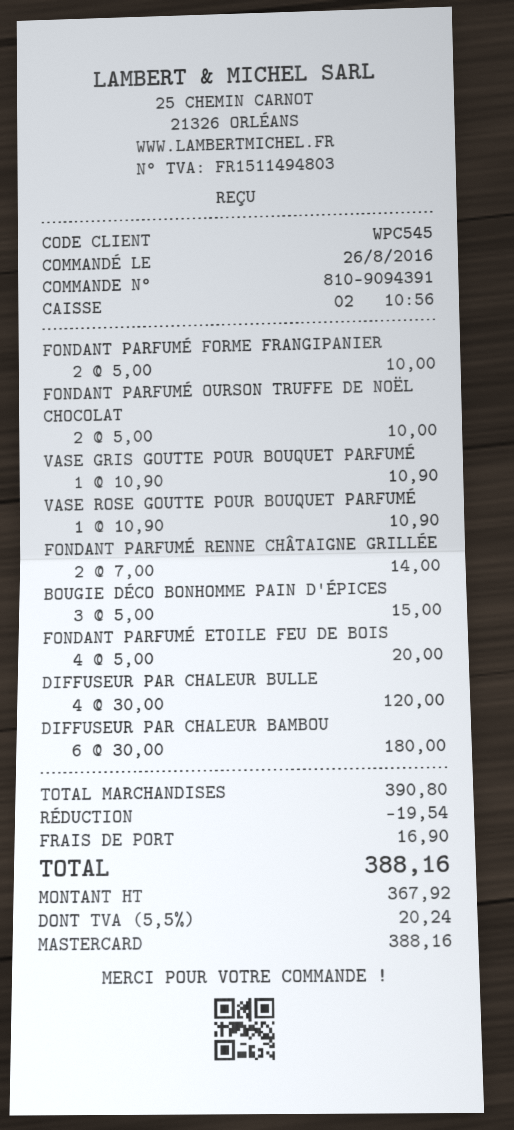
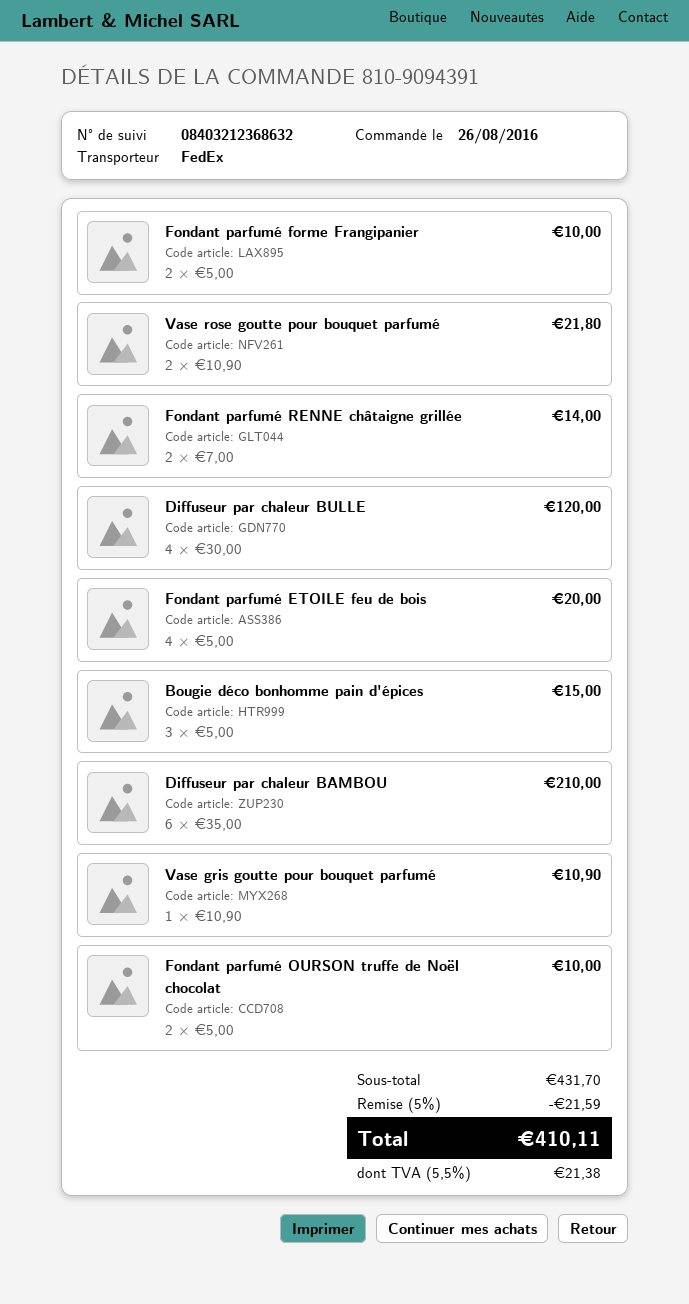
VASE ROSE GOUTTE POUR BOUQUET PARFUMÉ: 1 x 10.90 = 10.90 -> 2 x 10.90 = 21.80
DIFFUSEUR PAR CHALEUR BAMBOU: 6 x 30.00 = 180.00 -> 6 x 35.00 = 210.00
subtotal: 390.80 -> 431.70
discount: 19.54 -> 21.59
shipping: 16.90 -> none
tax: 5.5% = 20.24 -> 5.5% = 21.38
total: 388.16 -> 410.11

